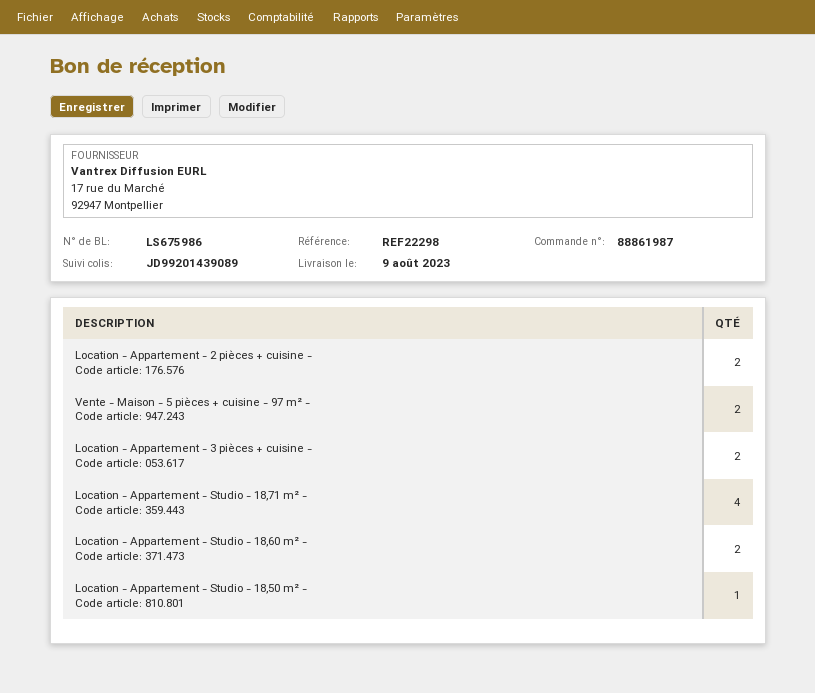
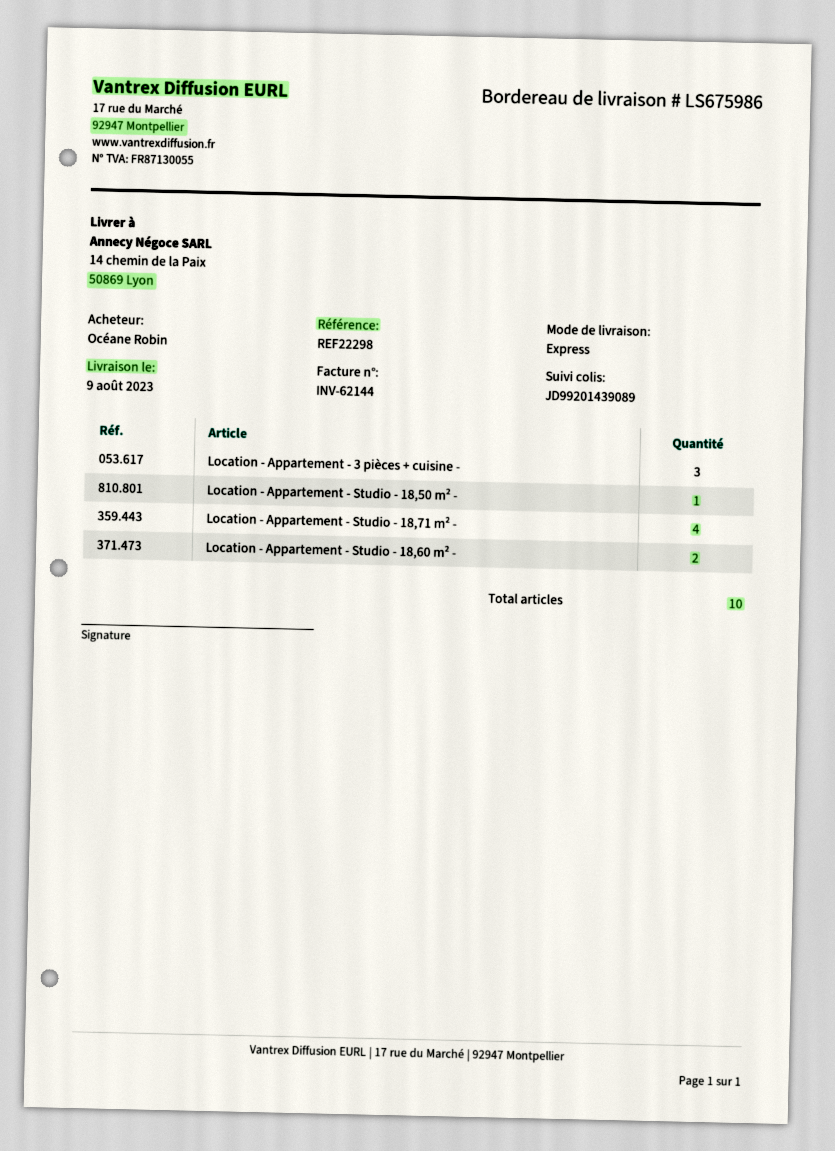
Location - Appartement - 2 pièces + cuisine -: 2 -> none
Vente - Maison - 5 pièces + cuisine - 97 m² -: 2 -> none
Location - Appartement - 3 pièces + cuisine -: 2 -> 3

